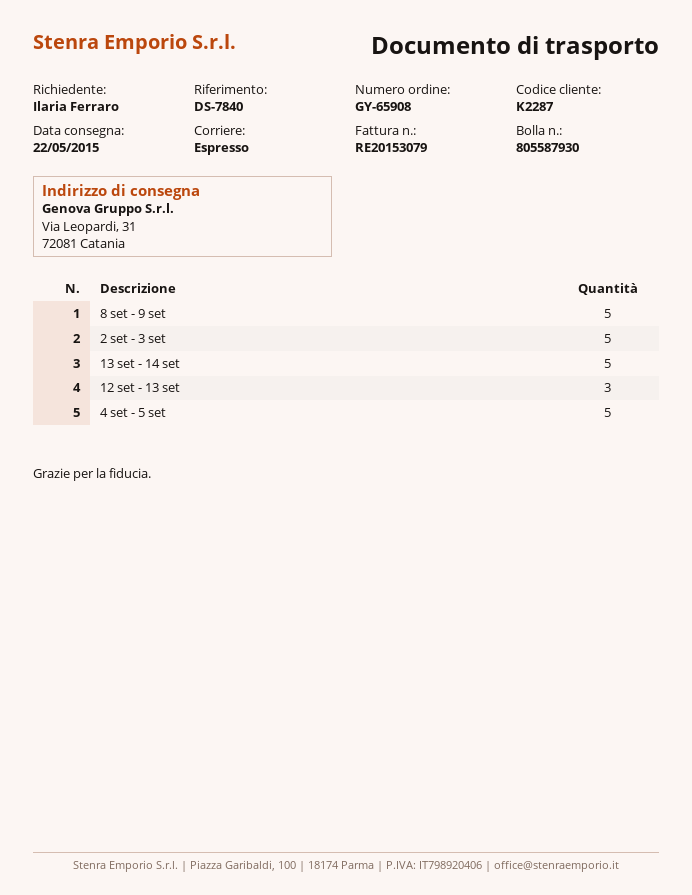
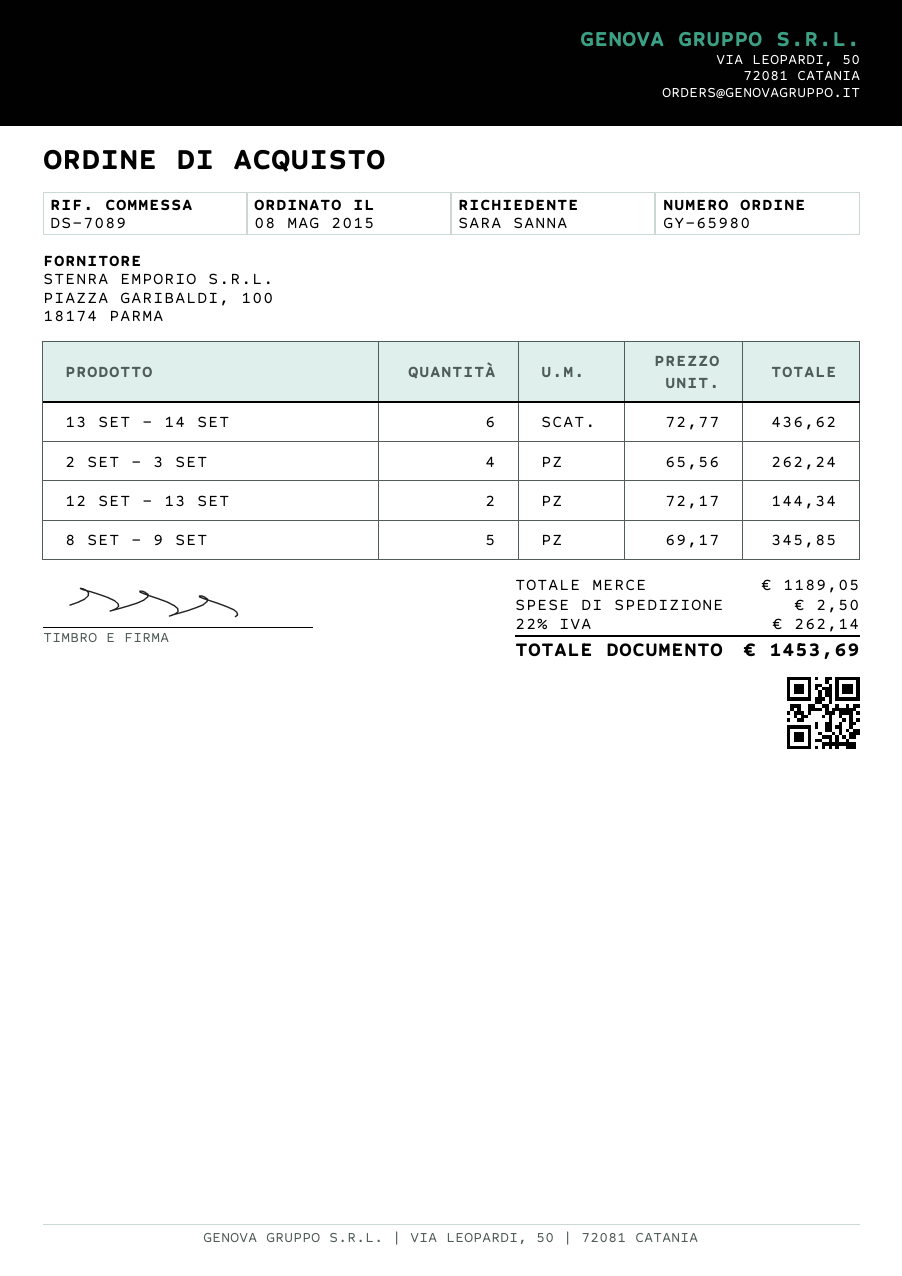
order number: GY-65908 -> GY-65980
reference: DS-7840 -> DS-7089
ordered by: Ilaria Ferraro -> SARA SANNA
2 set - 3 set: 5 -> 4
13 set - 14 set: 5 -> 6
12 set - 13 set: 3 -> 2
4 set - 5 set: 5 -> none

